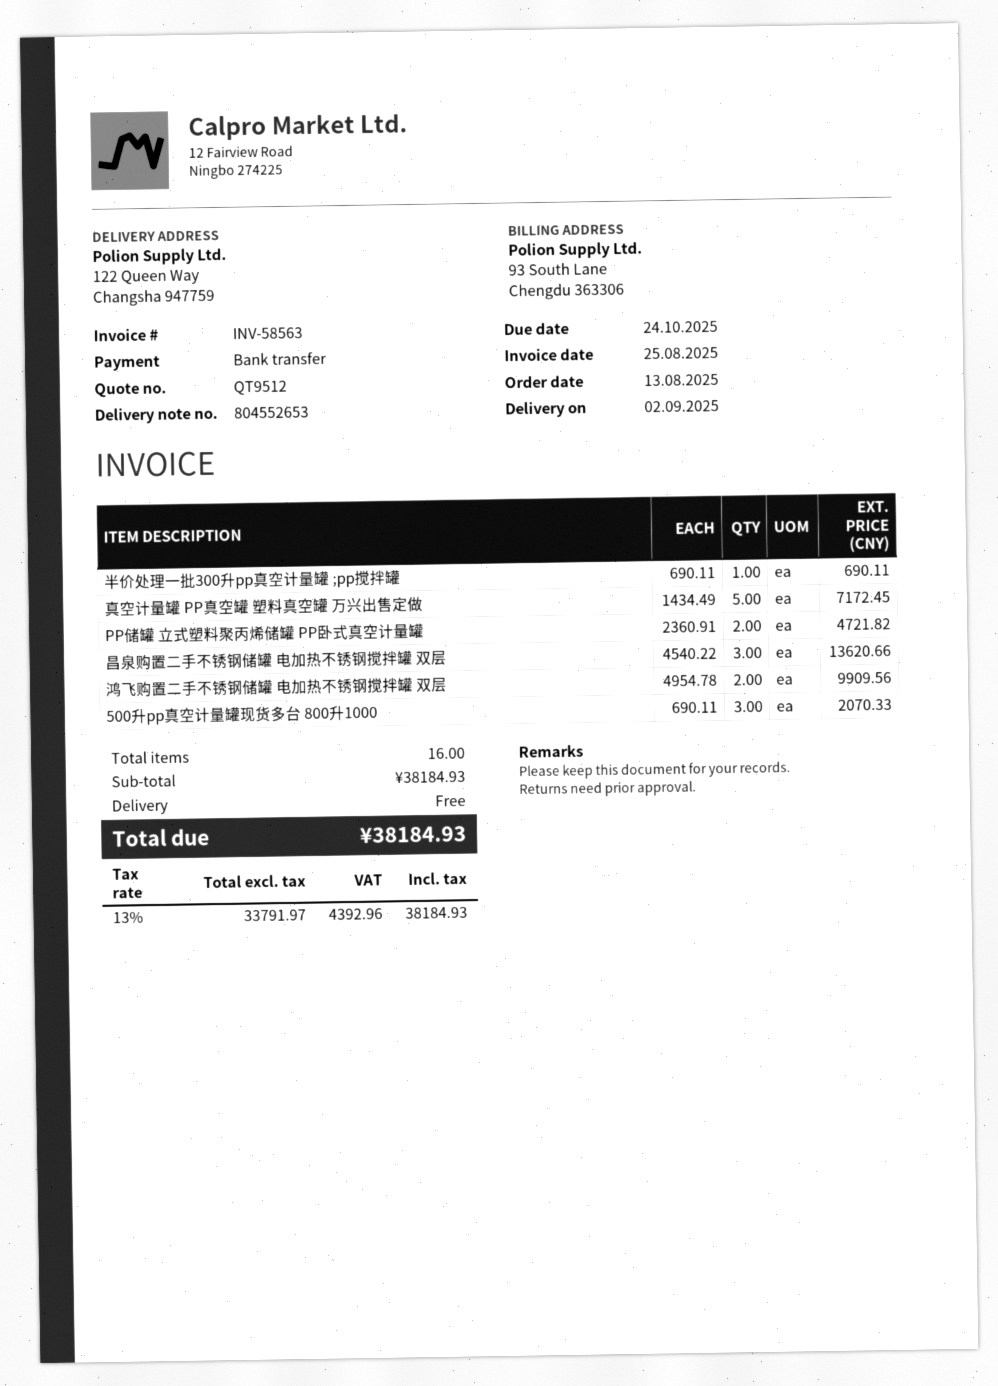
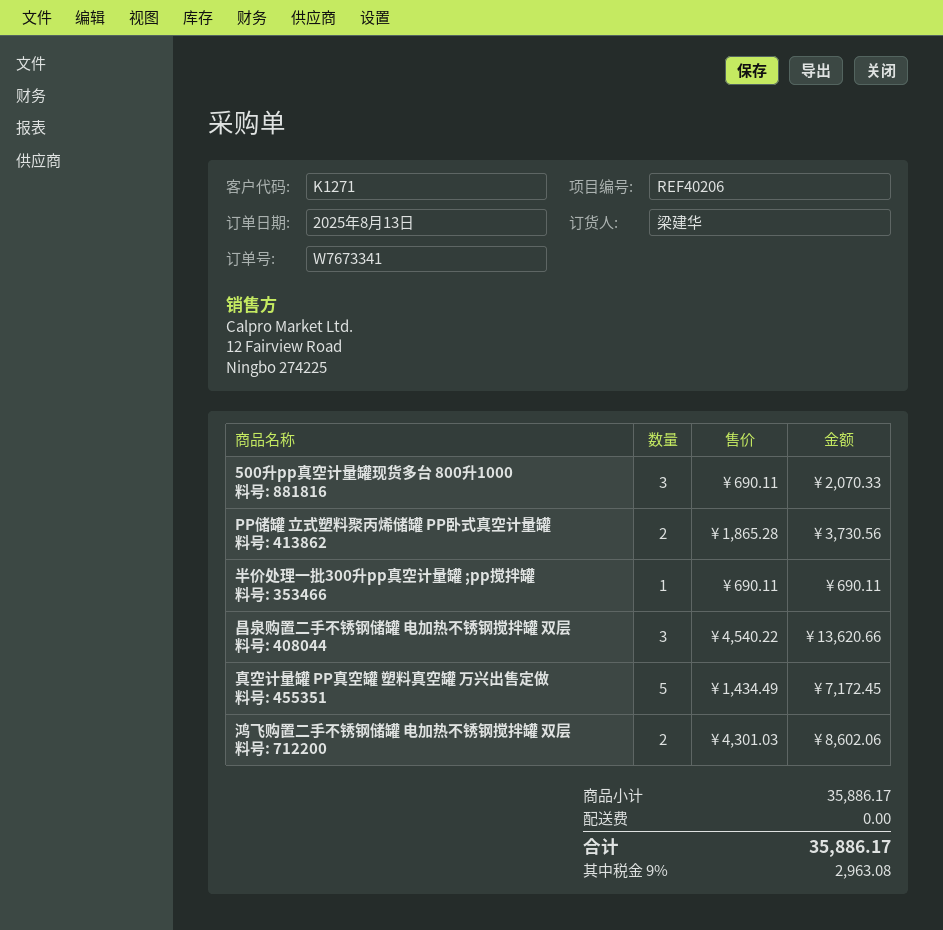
PP储罐 立式塑料聚丙烯储罐 PP卧式真空计量罐: 2 x 2360.91 = 4721.82 -> 2 x 1865.28 = 3730.56
鸿飞购置二手不锈钢储罐 电加热不锈钢搅拌罐 双层: 2 x 4954.78 = 9909.56 -> 2 x 4301.03 = 8602.06
subtotal: 38184.93 -> 35886.17
tax: 13% = 4392.96 -> 9% = 2963.08
total: 38184.93 -> 35886.17

